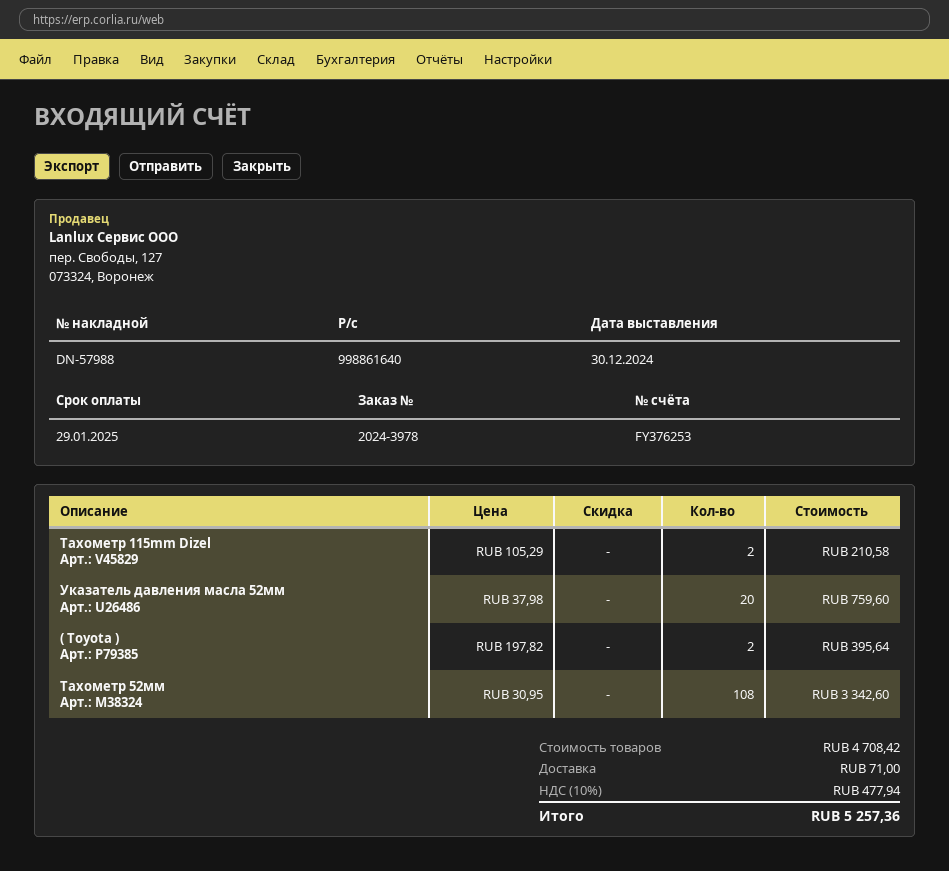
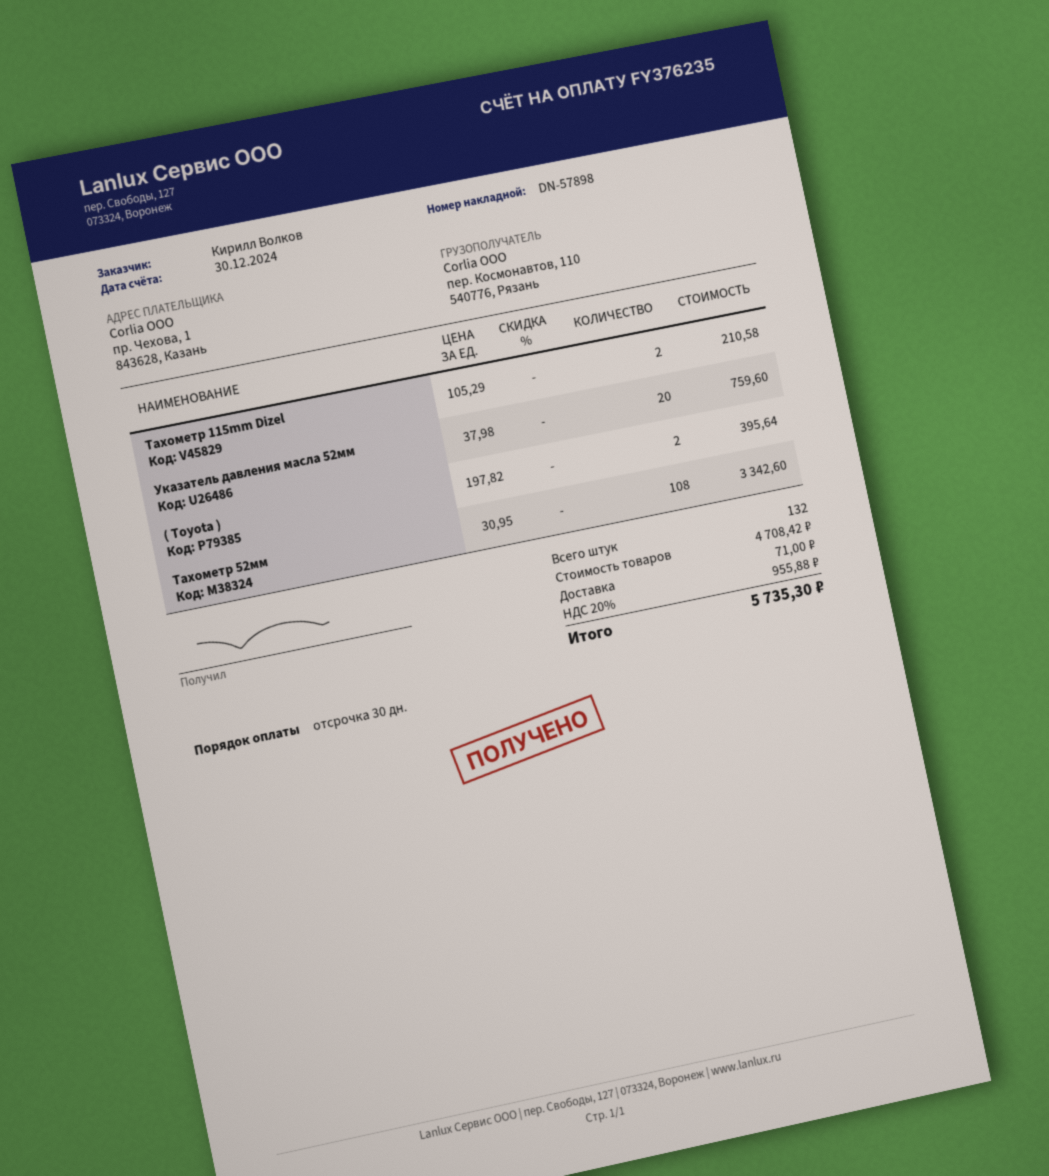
delivery note number: DN-57988 -> DN-57898
invoice number: FY376253 -> FY376235
tax: 10% = 477.94 -> 20% = 955.88
total: 5257.36 -> 5735.30

